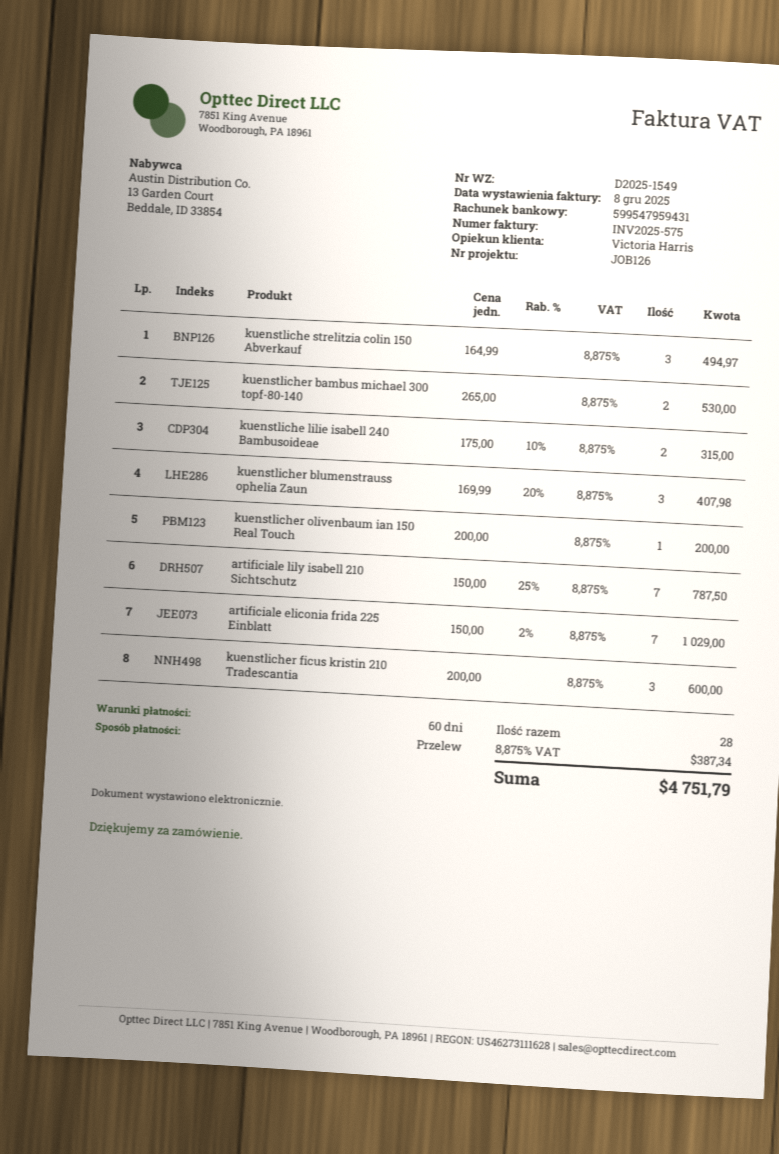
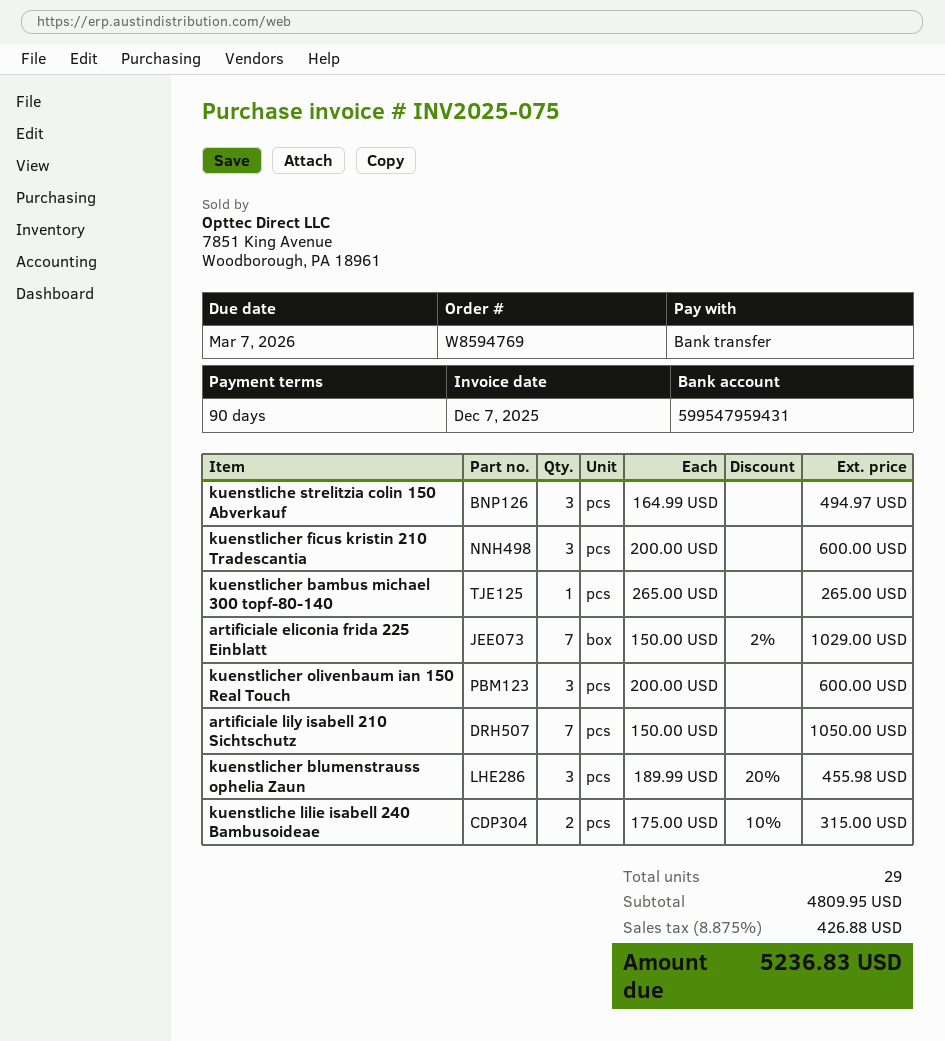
invoice number: INV2025-575 -> INV2025-075
invoice date: 2025-12-08 -> 2025-12-07
payment terms: 60 days -> 90 days
kuenstlicher bambus michael 300 topf-80-140: 2 x 265.00 = 530.00 -> 1 x 265.00 = 265.00
kuenstlicher blumenstrauss ophelia Zaun: 3 x 169.99 - 20% = 407.98 -> 3 x 189.99 - 20% = 455.98
kuenstlicher olivenbaum ian 150 Real Touch: 1 x 200.00 = 200.00 -> 3 x 200.00 = 600.00
artificiale lily isabell 210 Sichtschutz: 7 x 150.00 - 25% = 787.50 -> 7 x 150.00 = 1050.00
total quantity: 28 -> 29
tax: 8.875% = 387.34 -> 8.875% = 426.88
total: 4751.79 -> 5236.83

